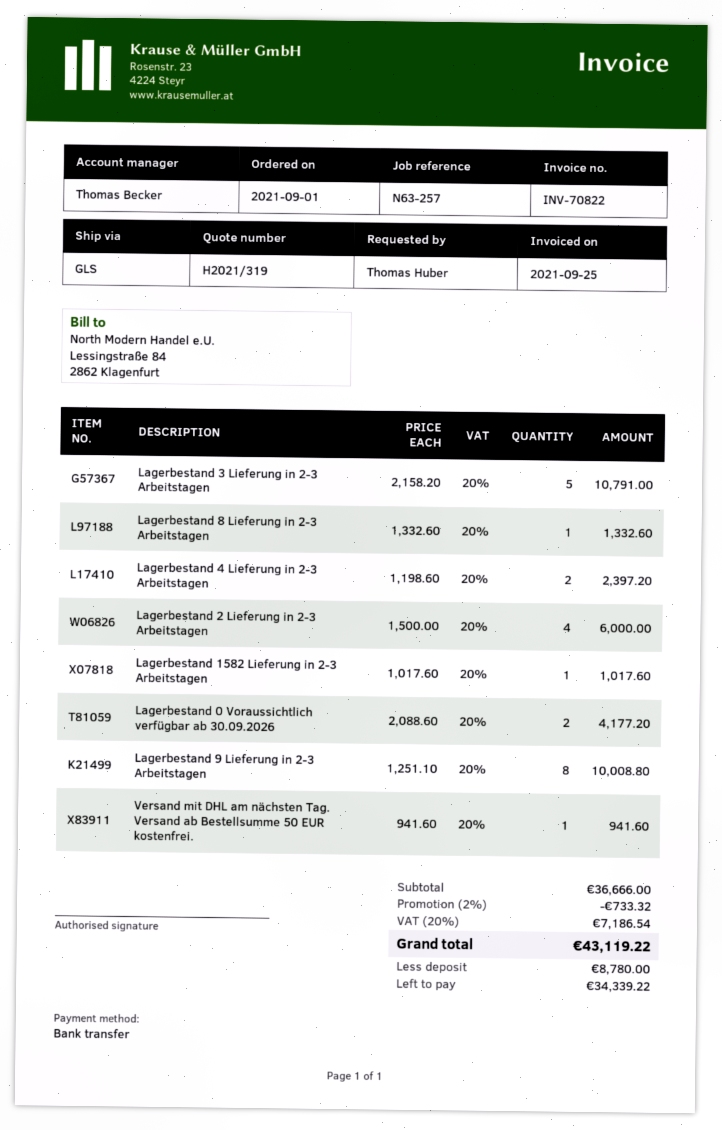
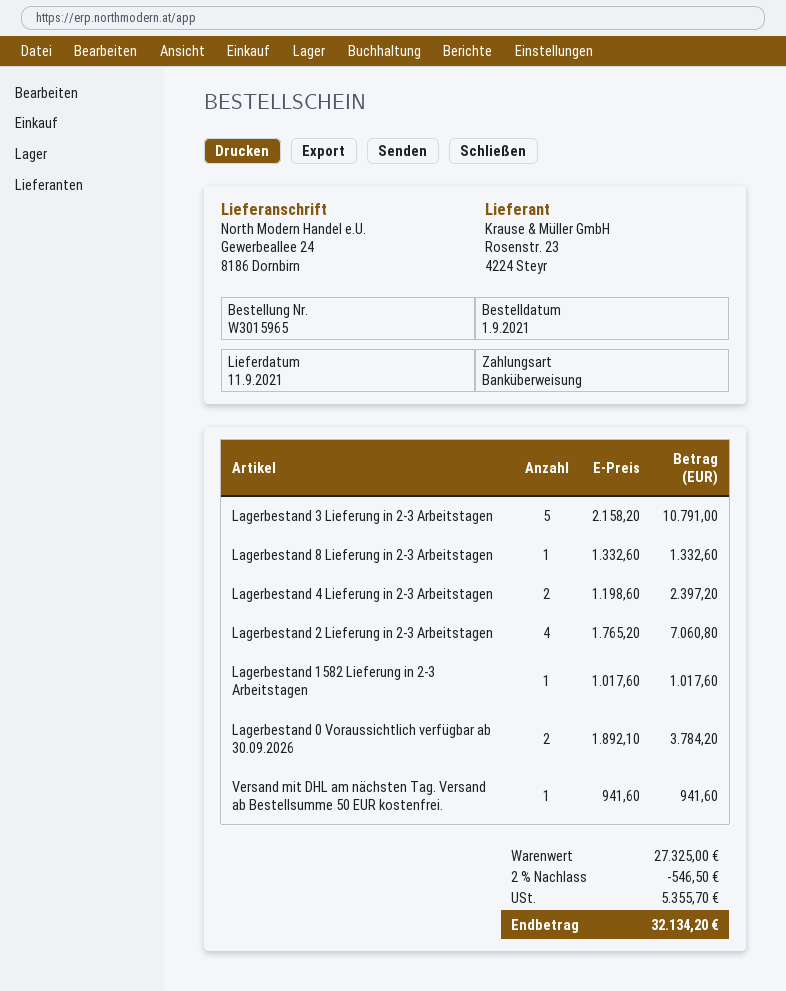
Lagerbestand 2 Lieferung in 2-3 Arbeitstagen: 4 x 1500.00 = 6000.00 -> 4 x 1765.20 = 7060.80
Lagerbestand 0 Voraussichtlich verfügbar ab 30.09.2026: 2 x 2088.60 = 4177.20 -> 2 x 1892.10 = 3784.20
Lagerbestand 9 Lieferung in 2-3 Arbeitstagen: 8 x 1251.10 = 10008.80 -> none
subtotal: 36666.00 -> 27325.00
discount: 2% = 733.32 -> 2% = 546.50
tax: 7186.54 -> 5355.70
total: 43119.22 -> 32134.20

